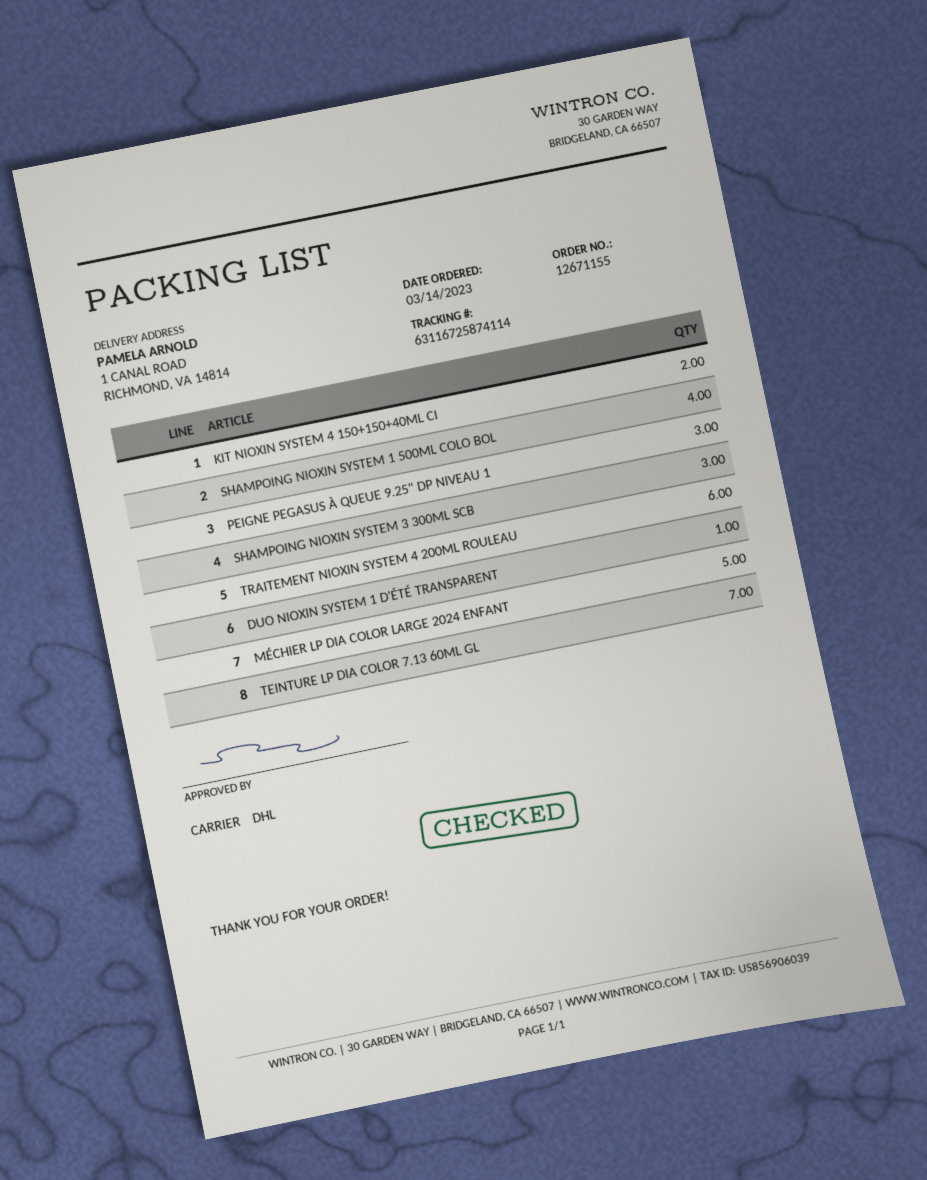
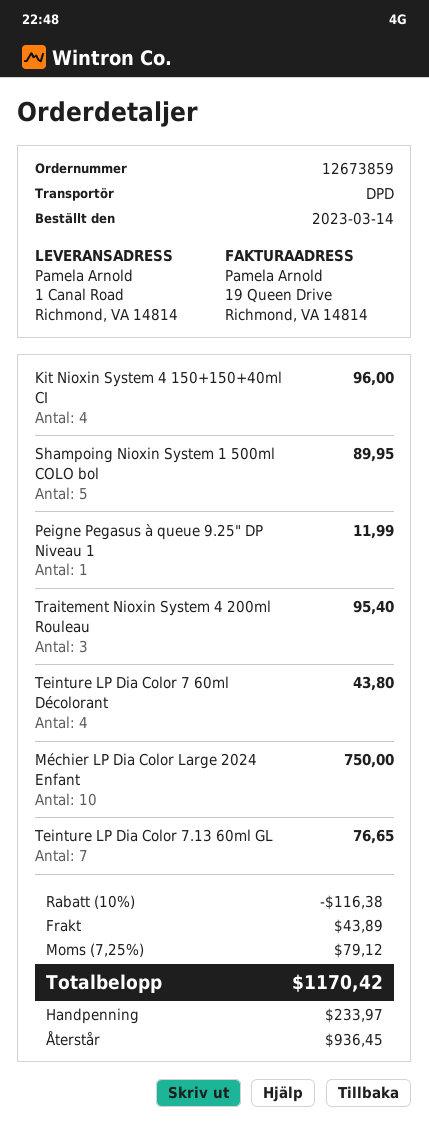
order number: 12671155 -> 12673859
shipping method: DHL -> DPD
KIT NIOXIN SYSTEM 4 150+150+40ML CI: 2 -> 4
SHAMPOING NIOXIN SYSTEM 1 500ML COLO BOL: 4 -> 5
PEIGNE PEGASUS À QUEUE 9.25" DP NIVEAU 1: 3 -> 1
SHAMPOING NIOXIN SYSTEM 3 300ML SCB: 3 -> none
TRAITEMENT NIOXIN SYSTEM 4 200ML ROULEAU: 6 -> 3
DUO NIOXIN SYSTEM 1 D'ÉTÉ TRANSPARENT: 1 -> none
MÉCHIER LP DIA COLOR LARGE 2024 ENFANT: 5 -> 10
Teinture LP Dia Color 7 60ml Décolorant: none -> 4

